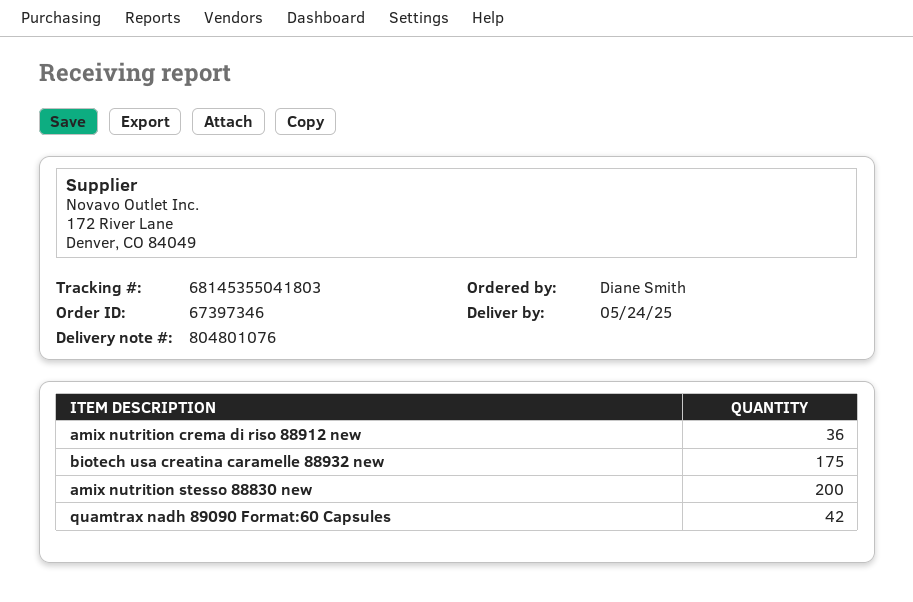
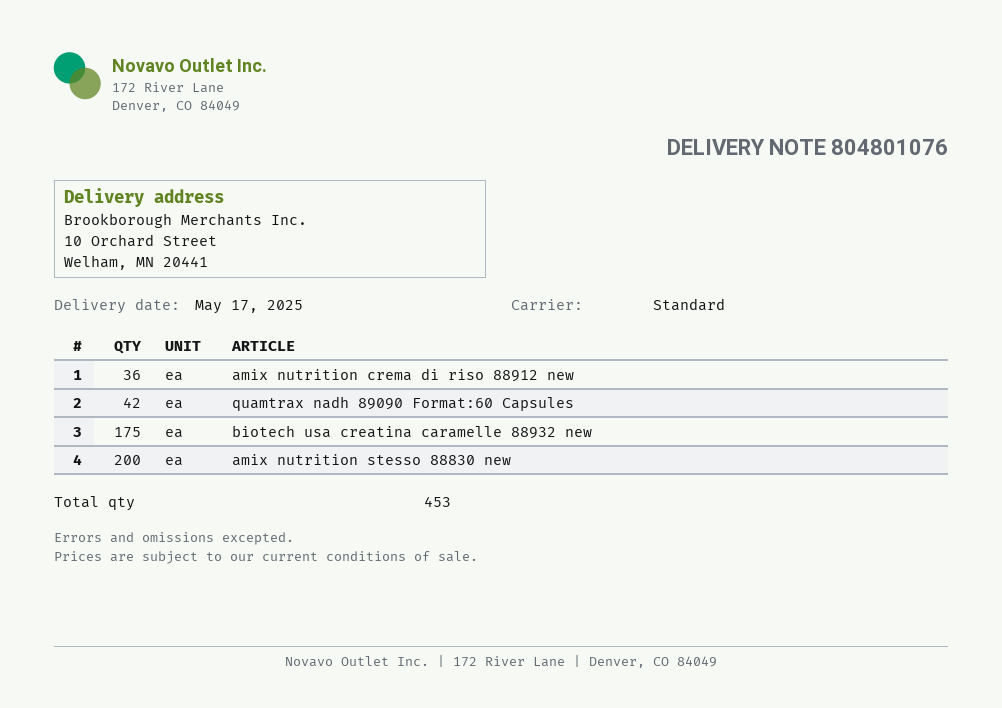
delivery date: 2025-05-24 -> 2025-05-17

